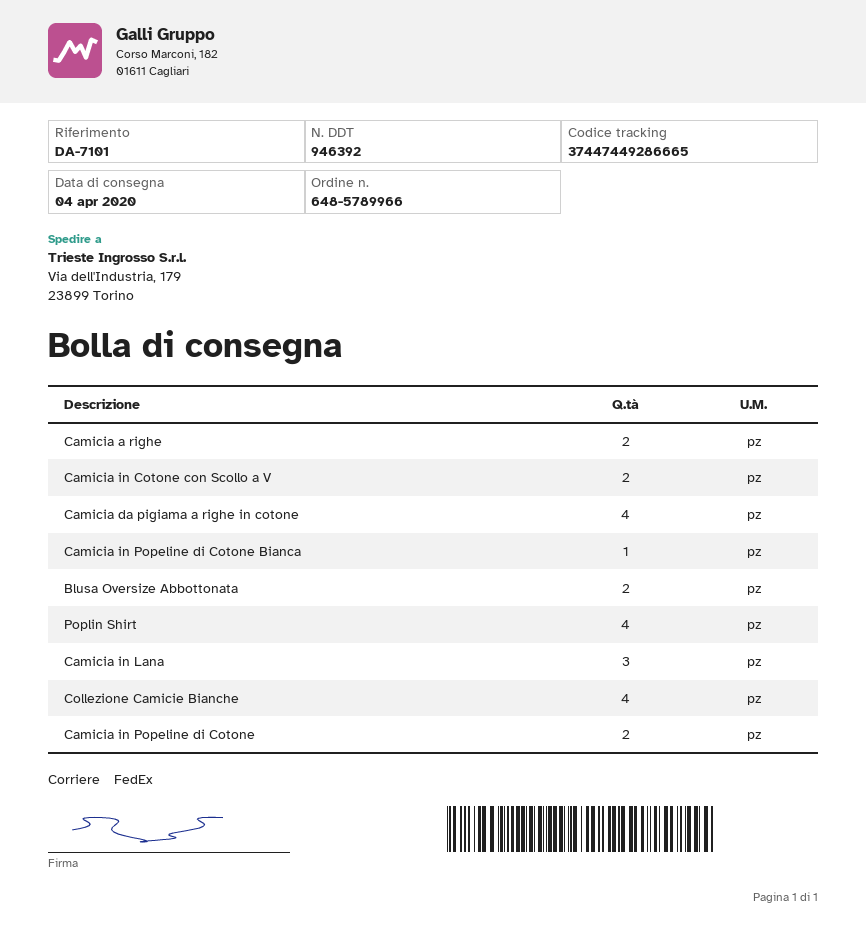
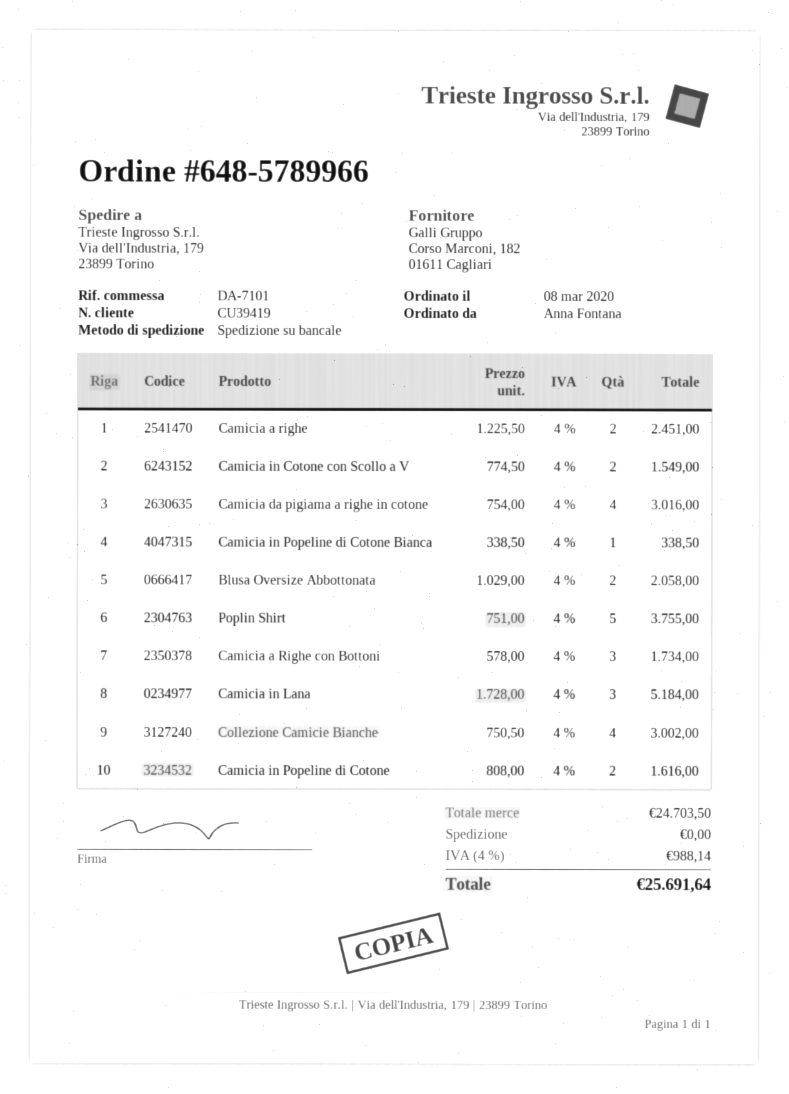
shipping method: FedEx -> pallet freight
Poplin Shirt: 4 -> 5
Camicia a Righe con Bottoni: none -> 3

